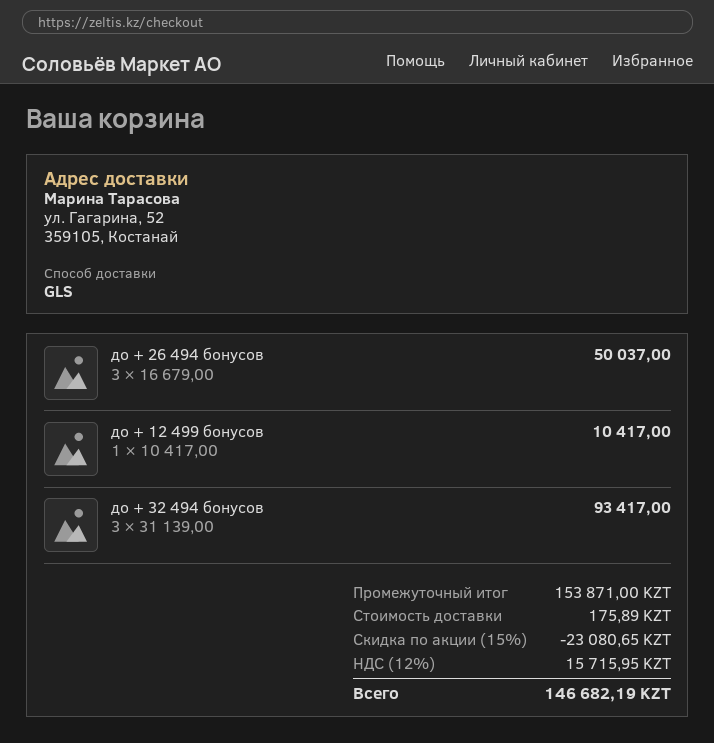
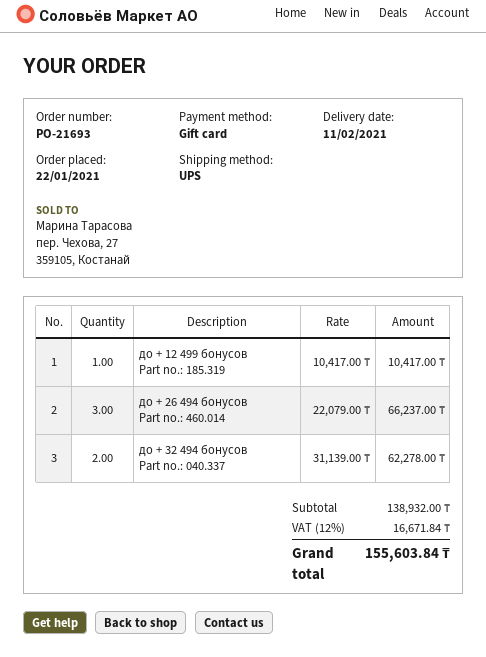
shipping method: GLS -> UPS
до + 26 494 бонусов: 3 x 16679.00 = 50037.00 -> 3 x 22079.00 = 66237.00
до + 32 494 бонусов: 3 x 31139.00 = 93417.00 -> 2 x 31139.00 = 62278.00
subtotal: 153871.00 -> 138932.00
discount: 15% = 23080.65 -> none
shipping: 175.89 -> none
tax: 12% = 15715.95 -> 12% = 16671.84
total: 146682.19 -> 155603.84

